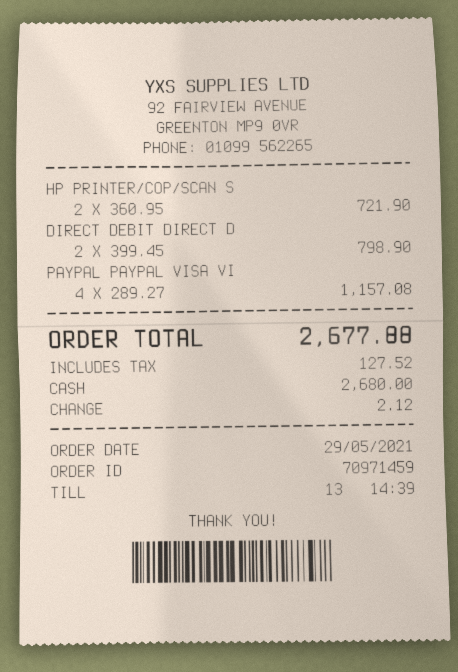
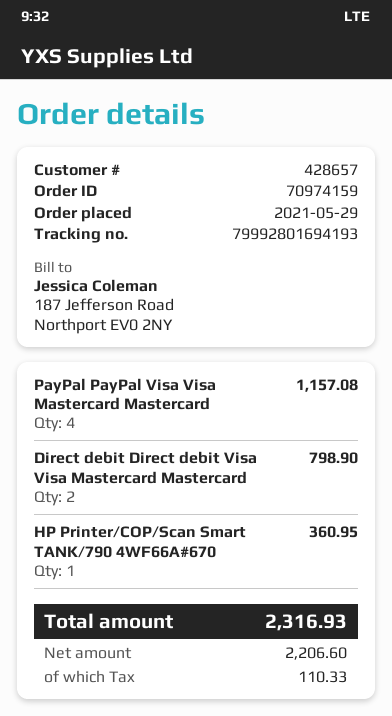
order number: 70971459 -> 70974159
HP PRINTER/COP/SCAN S: 2 for 721.90 -> 1 for 360.95
tax: 127.52 -> 110.33
total: 2677.88 -> 2316.93

